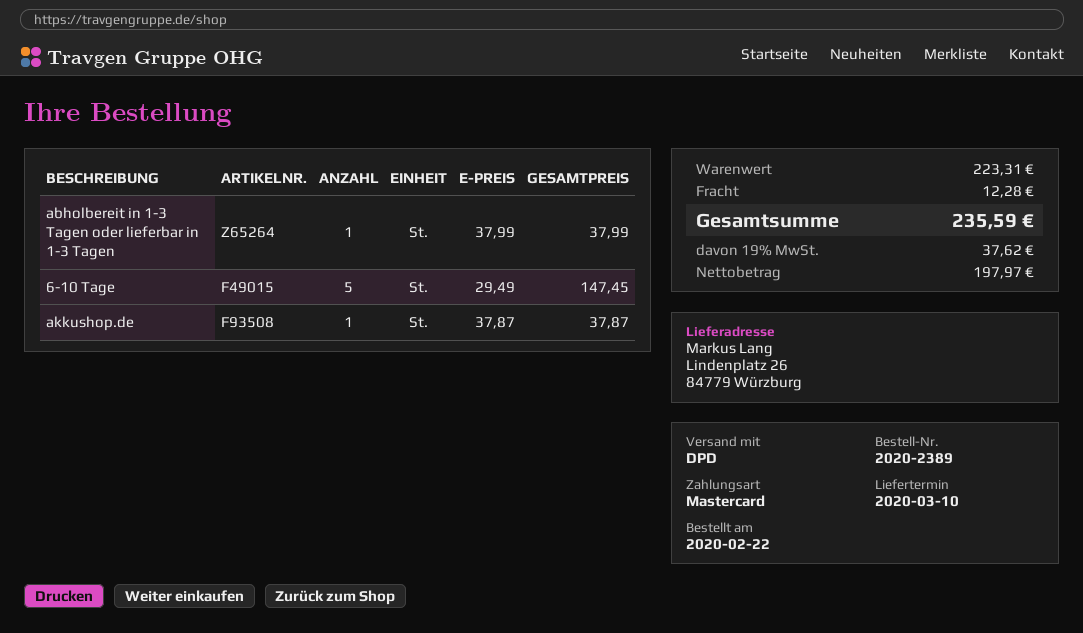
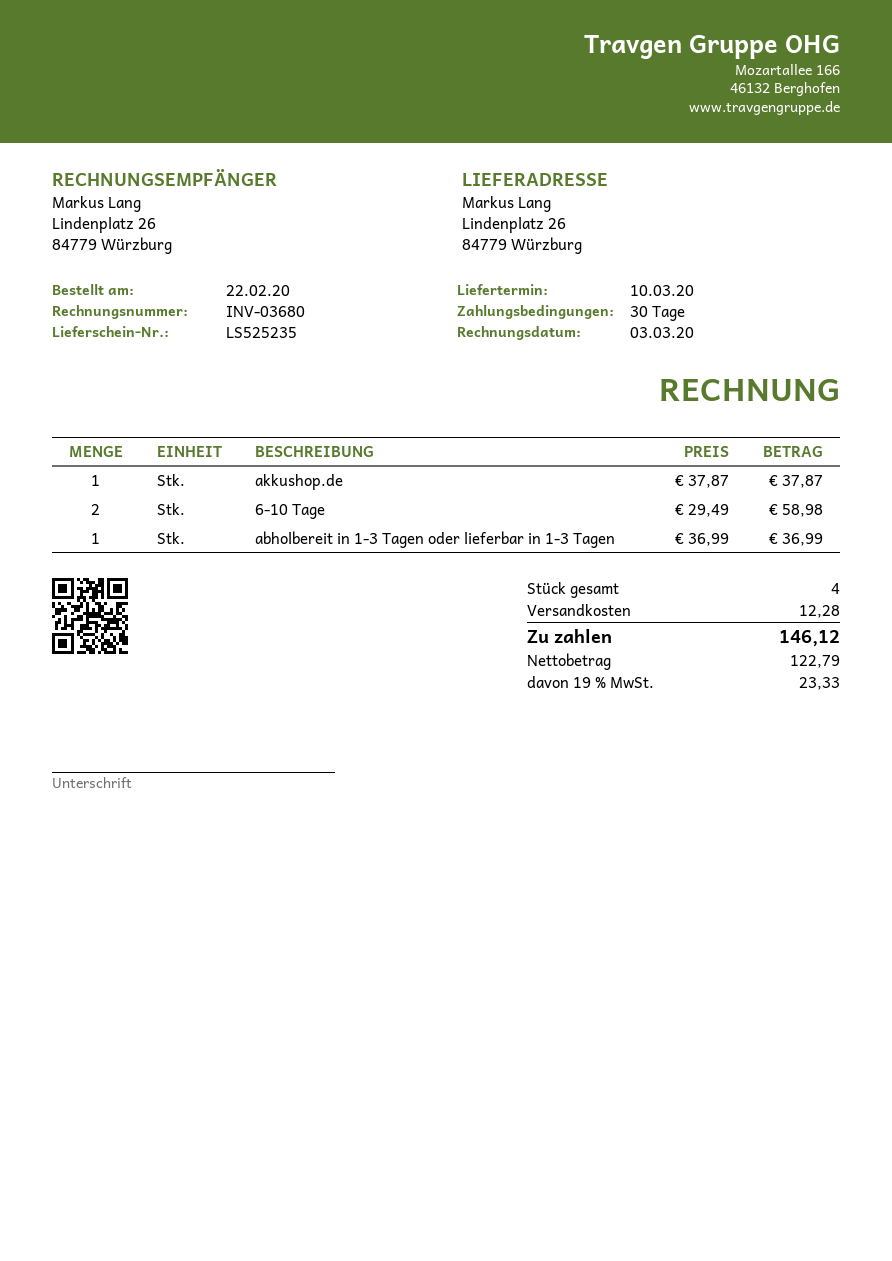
abholbereit in 1-3 Tagen oder lieferbar in 1-3 Tagen: 1 x 37.99 = 37.99 -> 1 x 36.99 = 36.99
6-10 Tage: 5 x 29.49 = 147.45 -> 2 x 29.49 = 58.98
net: 197.97 -> 122.79
tax: 19% = 37.62 -> 19% = 23.33
total: 235.59 -> 146.12

